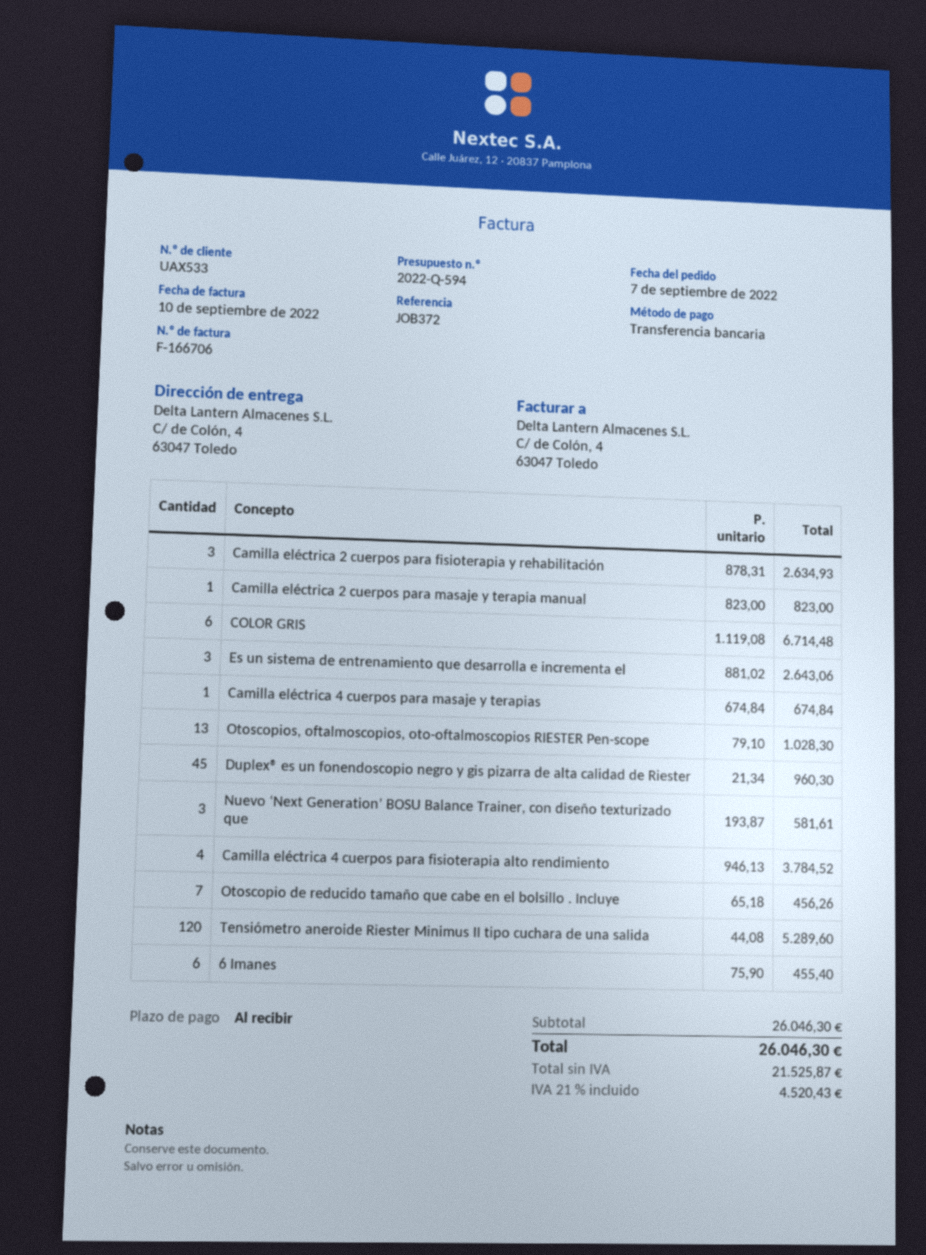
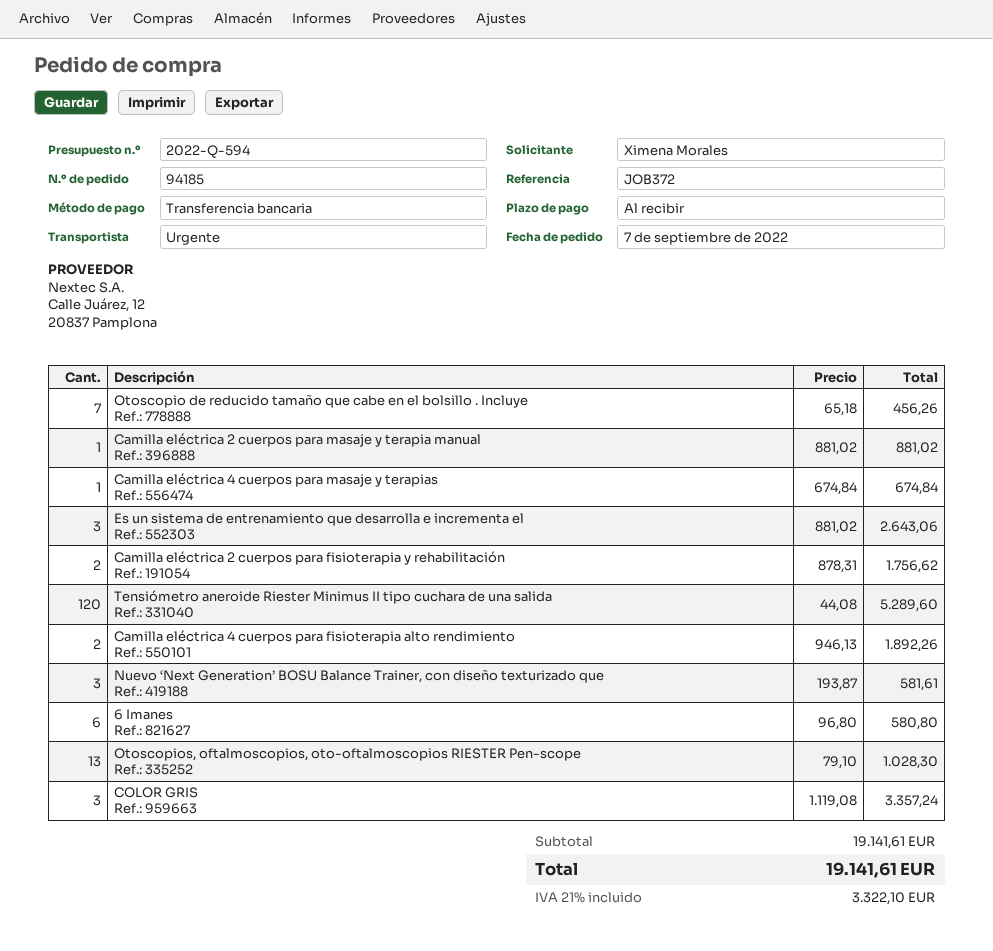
Camilla eléctrica 2 cuerpos para fisioterapia y rehabilitación: 3 x 878.31 = 2634.93 -> 2 x 878.31 = 1756.62
Camilla eléctrica 2 cuerpos para masaje y terapia manual: 1 x 823.00 = 823.00 -> 1 x 881.02 = 881.02
COLOR GRIS: 6 x 1119.08 = 6714.48 -> 3 x 1119.08 = 3357.24
Duplex® es un fonendoscopio negro y gis pizarra de alta calidad de Riester: 45 x 21.34 = 960.30 -> none
Camilla eléctrica 4 cuerpos para fisioterapia alto rendimiento: 4 x 946.13 = 3784.52 -> 2 x 946.13 = 1892.26
6 Imanes: 6 x 75.90 = 455.40 -> 6 x 96.80 = 580.80
subtotal: 26046.30 -> 19141.61
tax: 21% = 4520.43 -> 21% = 3322.10
total: 26046.30 -> 19141.61

